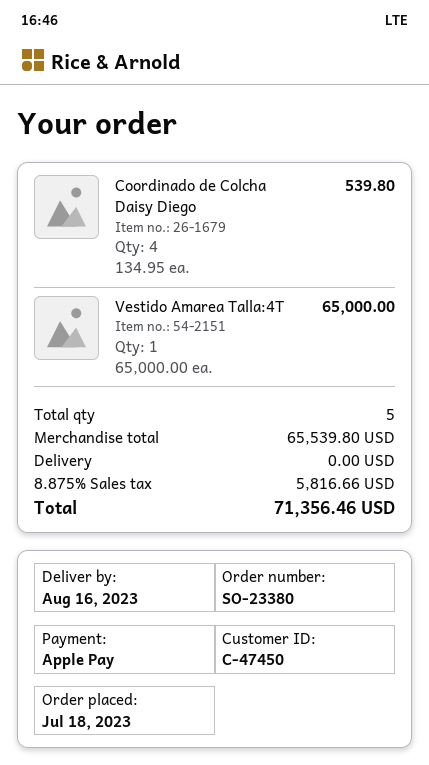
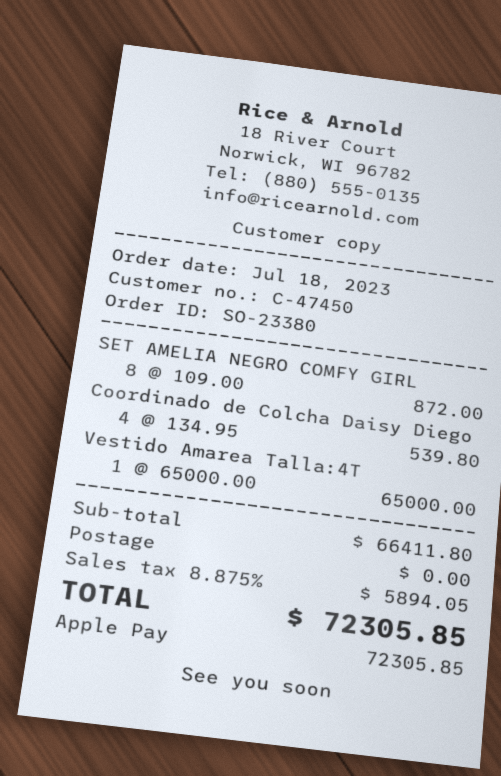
SET AMELIA NEGRO COMFY GIRL: none -> 8 x 109.00 = 872.00
subtotal: 65539.80 -> 66411.80
tax: 8.875% = 5816.66 -> 8.875% = 5894.05
total: 71356.46 -> 72305.85

